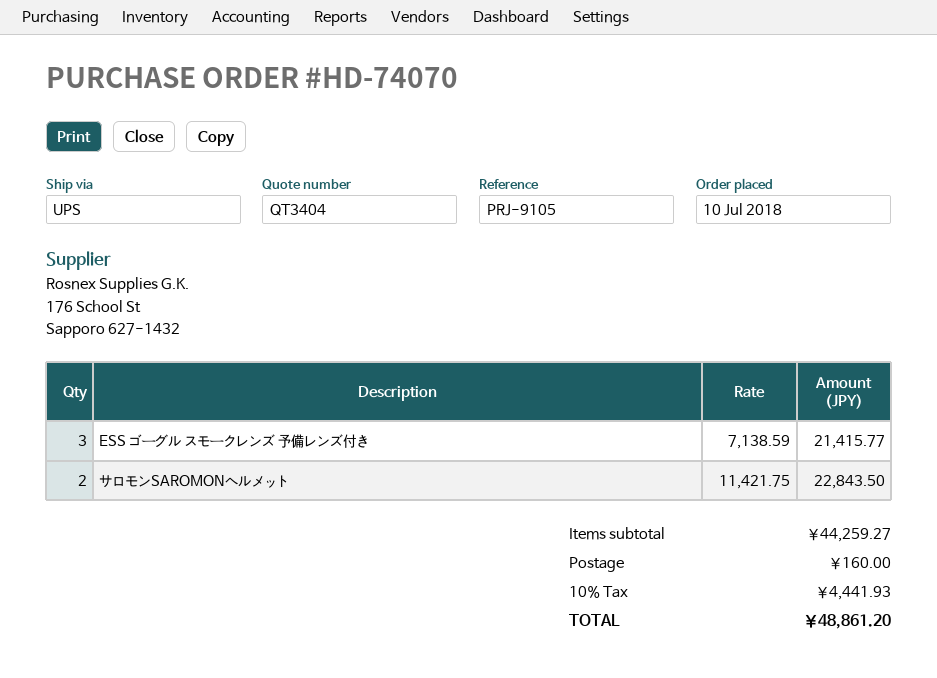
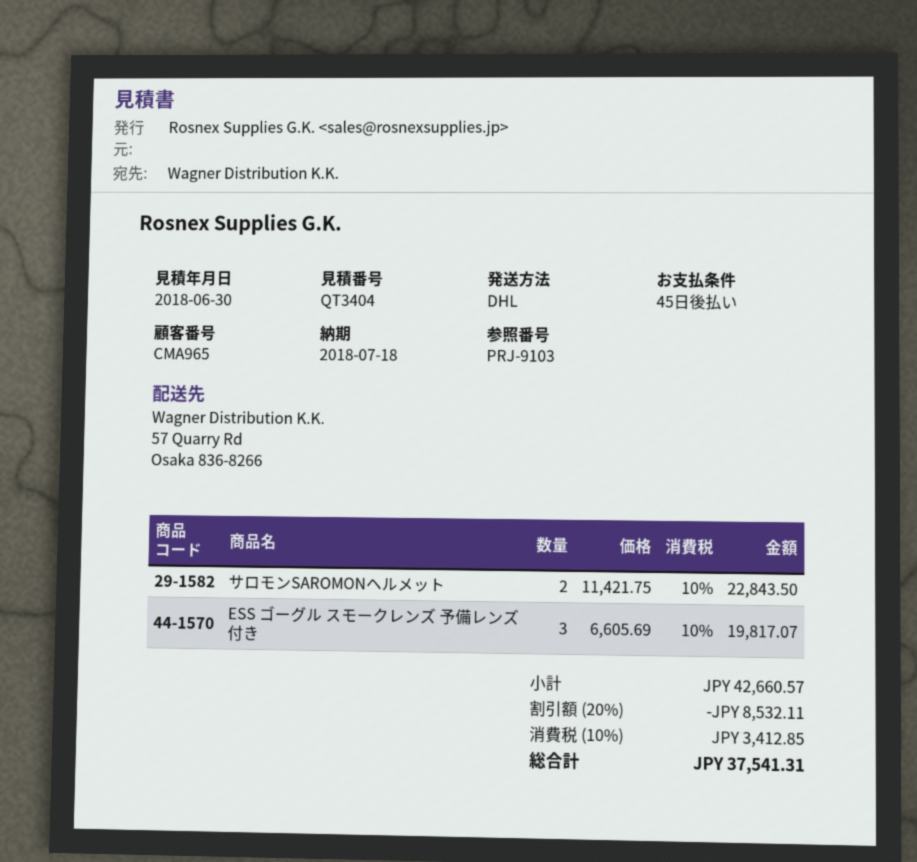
reference: PRJ-9105 -> PRJ-9103
shipping method: UPS -> DHL
ESS ゴーグル スモークレンズ 予備レンズ付き: 3 x 7138.59 = 21415.77 -> 3 x 6605.69 = 19817.07
subtotal: 44259.27 -> 42660.57
discount: none -> 20% = 8532.11
shipping: 160.00 -> none
tax: 10% = 4441.93 -> 10% = 3412.85
total: 48861.20 -> 37541.31

